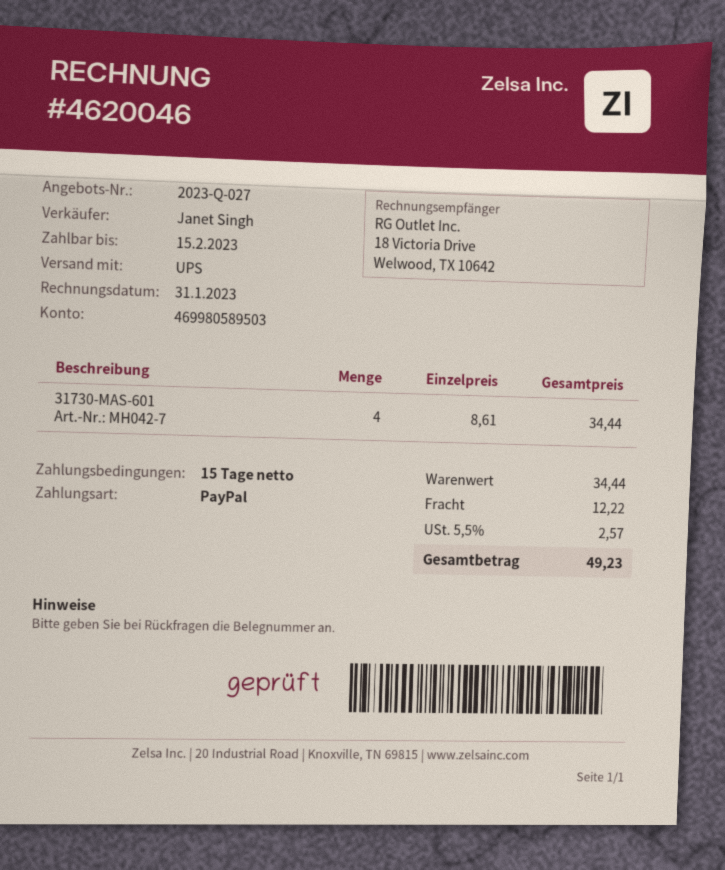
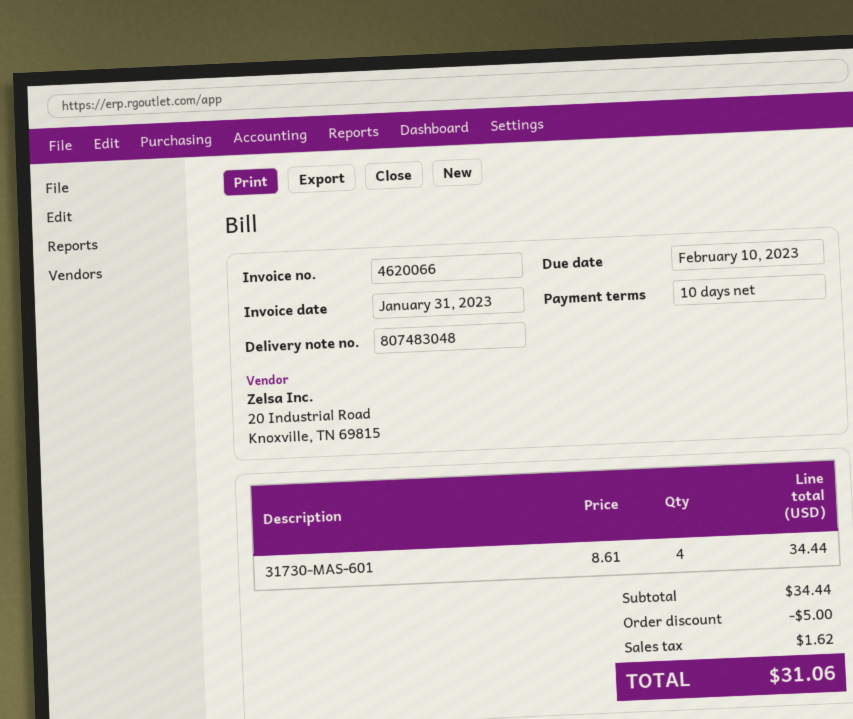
invoice number: 4620046 -> 4620066
payment terms: 15 days -> 10 days
due date: 2023-02-15 -> 2023-02-10
discount: none -> 5.00
shipping: 12.22 -> none
tax: 2.57 -> 1.62
total: 49.23 -> 31.06

